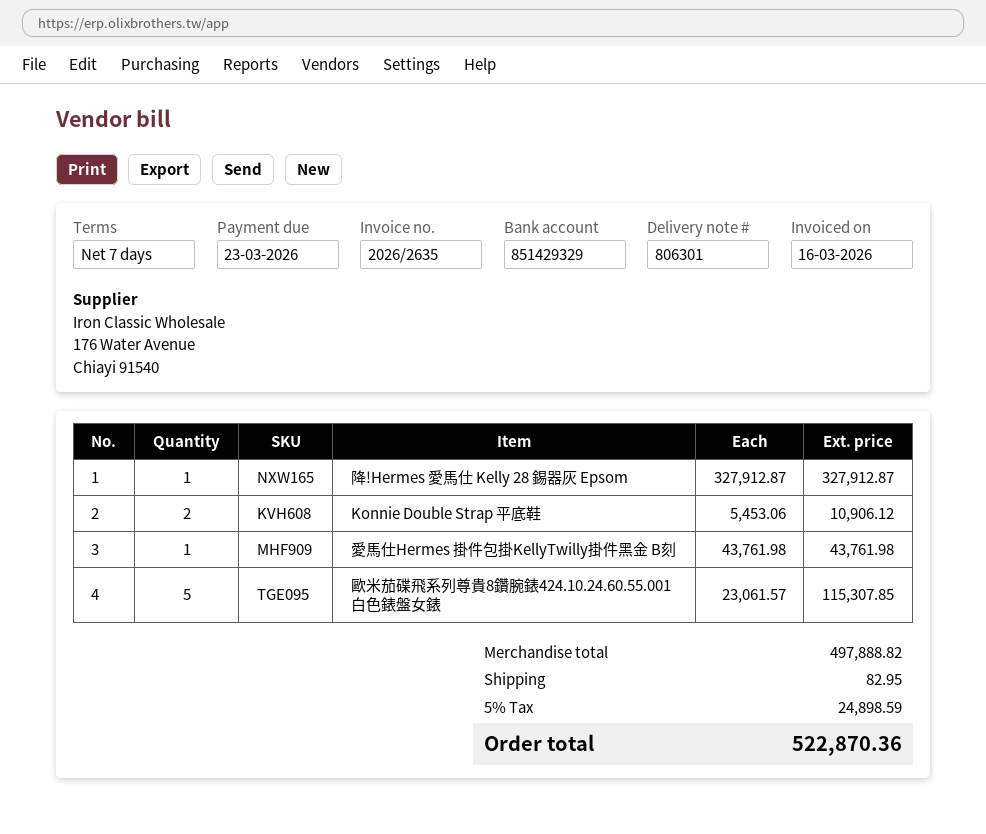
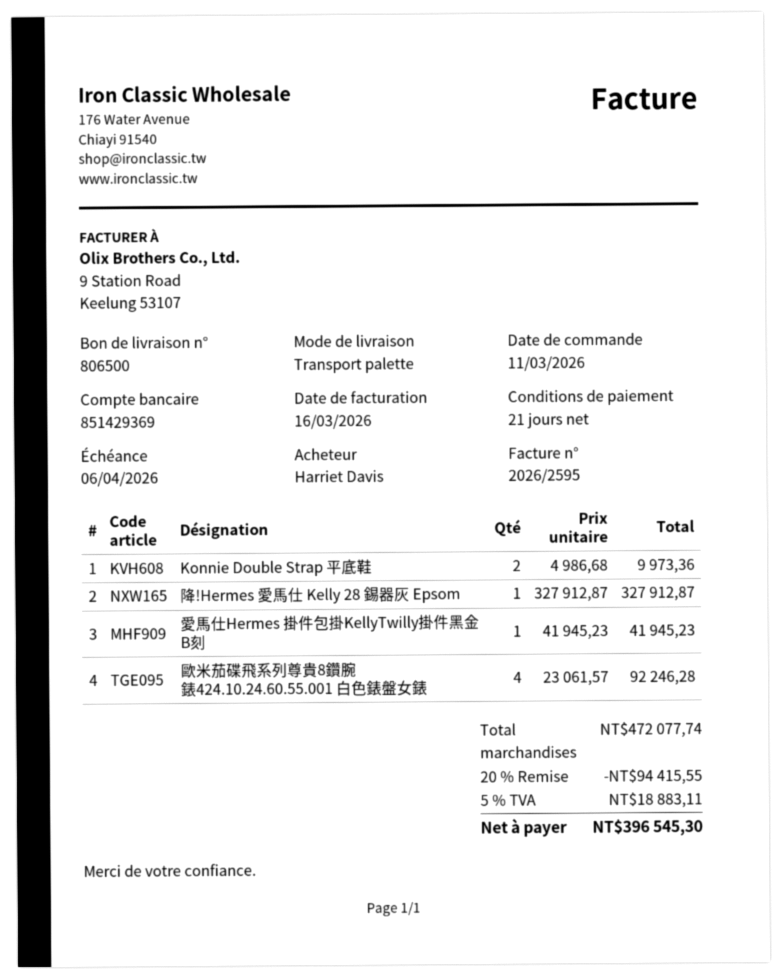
delivery note number: 806301 -> 806500
invoice number: 2026/2635 -> 2026/2595
payment terms: 7 days -> 21 days
due date: 2026-03-23 -> 2026-04-06
bank account: 851429329 -> 851429369
Konnie Double Strap 平底鞋: 2 x 5453.06 = 10906.12 -> 2 x 4986.68 = 9973.36
愛馬仕Hermes 掛件包掛KellyTwilly掛件黑金 B刻: 1 x 43761.98 = 43761.98 -> 1 x 41945.23 = 41945.23
歐米茄碟飛系列尊貴8鑽腕錶424.10.24.60.55.001 白色錶盤女錶: 5 x 23061.57 = 115307.85 -> 4 x 23061.57 = 92246.28
subtotal: 497888.82 -> 472077.74
discount: none -> 20% = 94415.55
shipping: 82.95 -> none
tax: 5% = 24898.59 -> 5% = 18883.11
total: 522870.36 -> 396545.30

